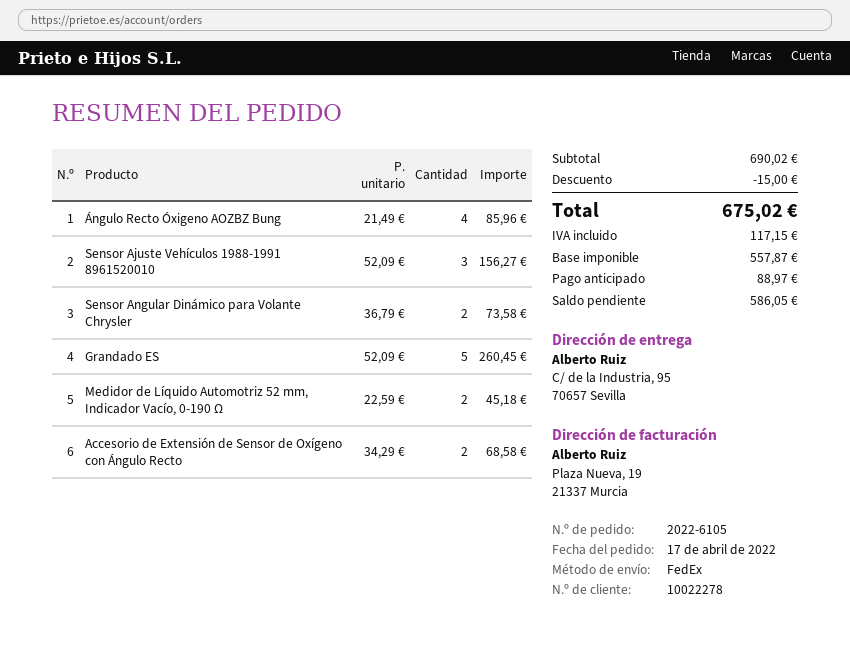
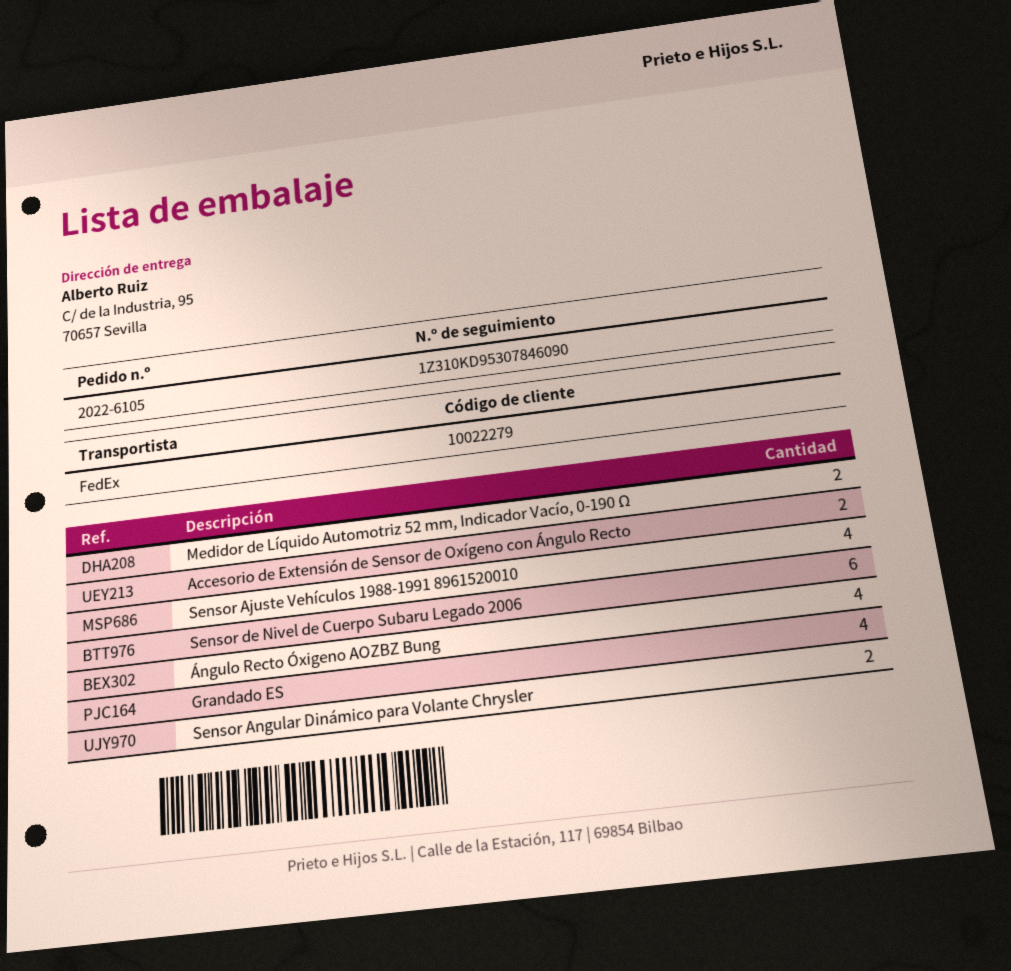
customer number: 10022278 -> 10022279
Sensor Ajuste Vehículos 1988-1991 8961520010: 3 -> 4
Grandado ES: 5 -> 4
Sensor de Nivel de Cuerpo Subaru Legado 2006: none -> 6

